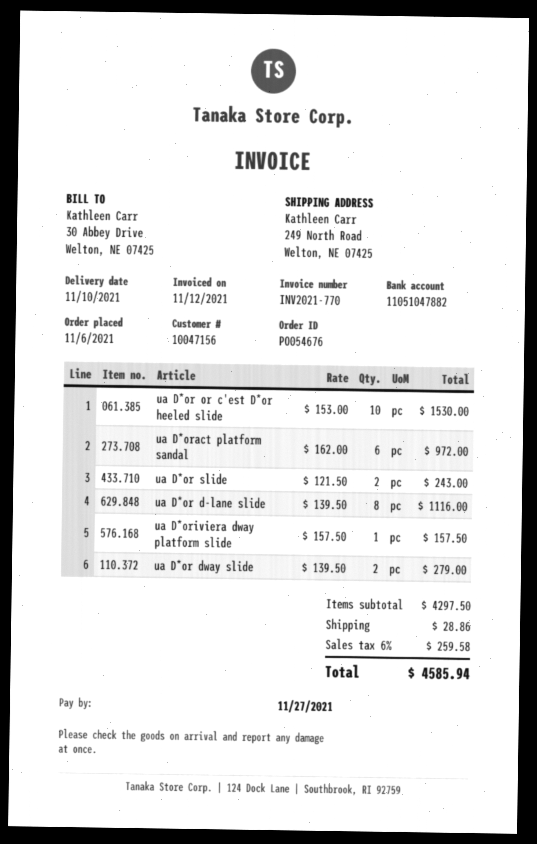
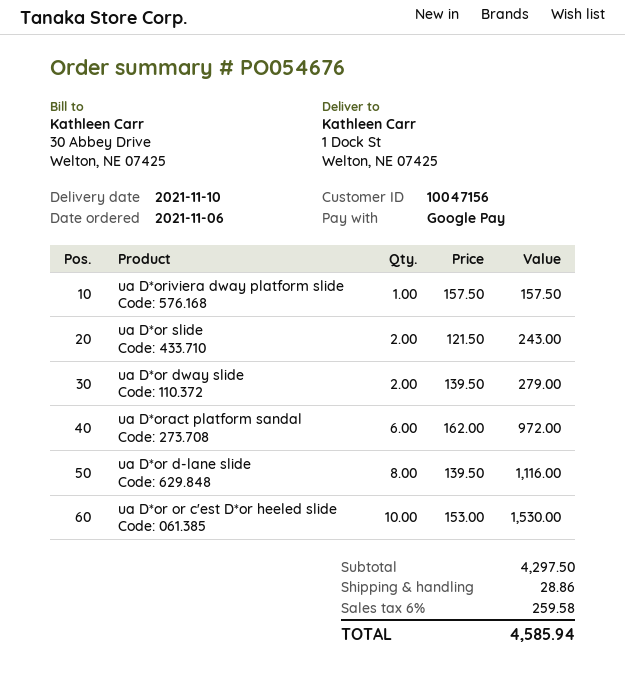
ship to: 249 North Road, Welton, NE 07425 -> 1 Dock St, Welton, NE 07425

